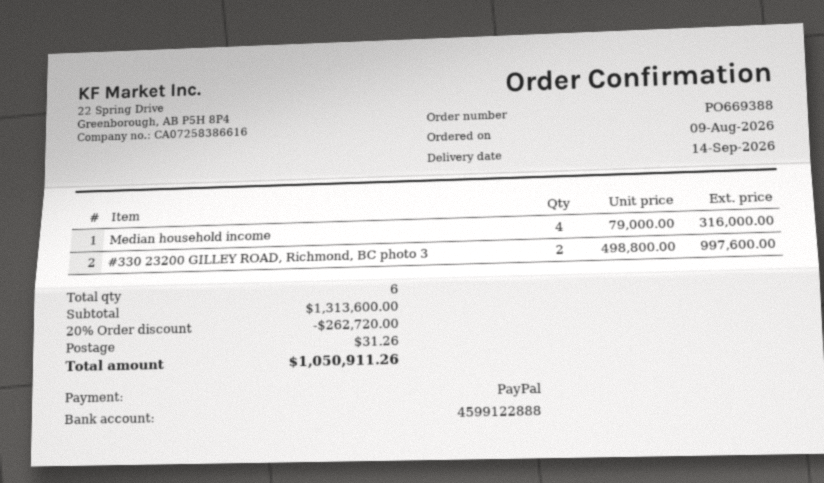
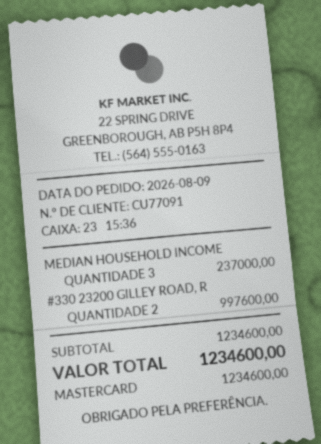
payment method: PayPal -> Mastercard
Median household income: 4 for 316000.00 -> 3 for 237000.00
subtotal: 1313600.00 -> 1234600.00
discount: 20% = 262720.00 -> none
shipping: 31.26 -> none
total: 1050911.26 -> 1234600.00

